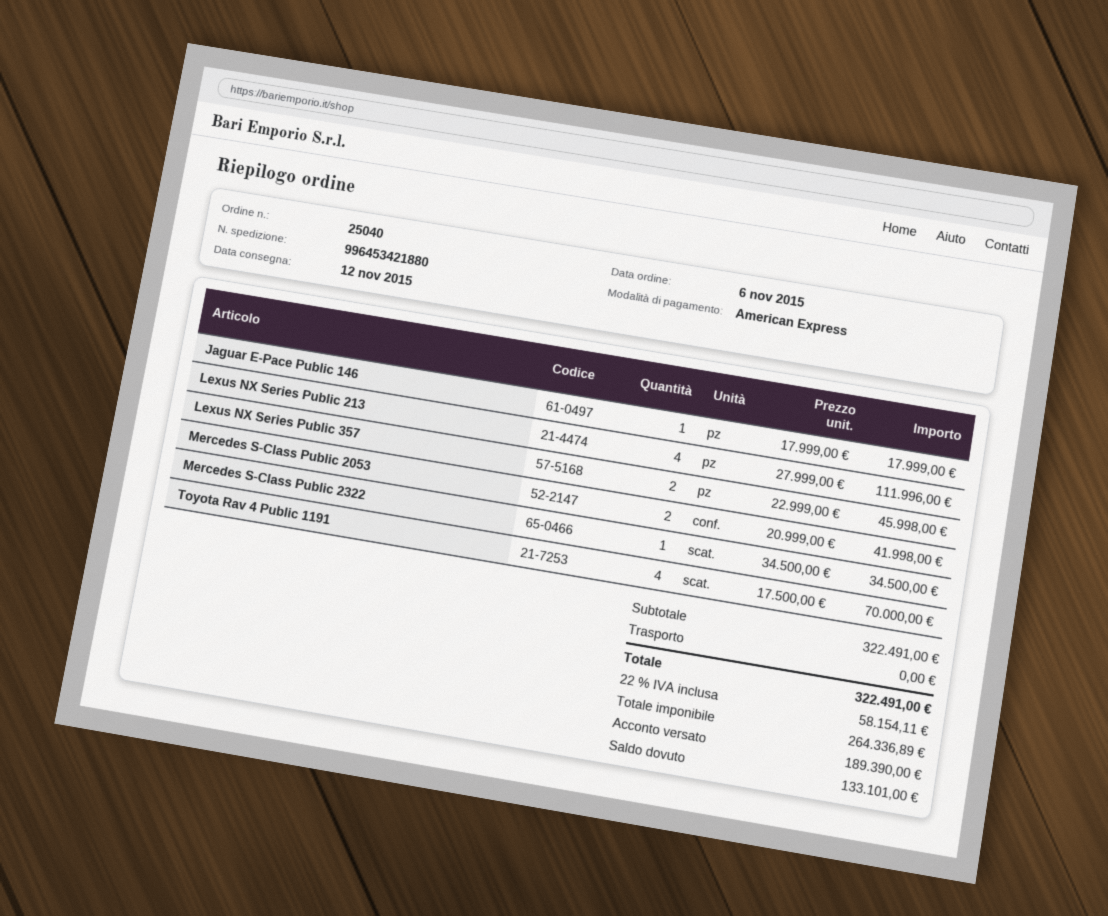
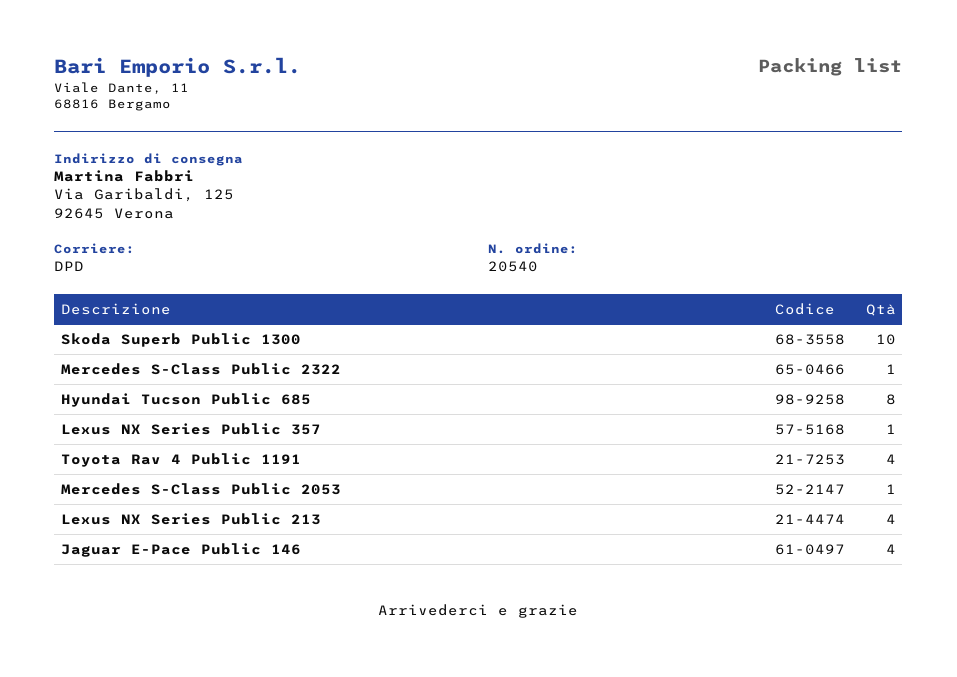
order number: 25040 -> 20540
Jaguar E-Pace Public 146: 1 -> 4
Lexus NX Series Public 357: 2 -> 1
Mercedes S-Class Public 2053: 2 -> 1
Skoda Superb Public 1300: none -> 10
Hyundai Tucson Public 685: none -> 8

